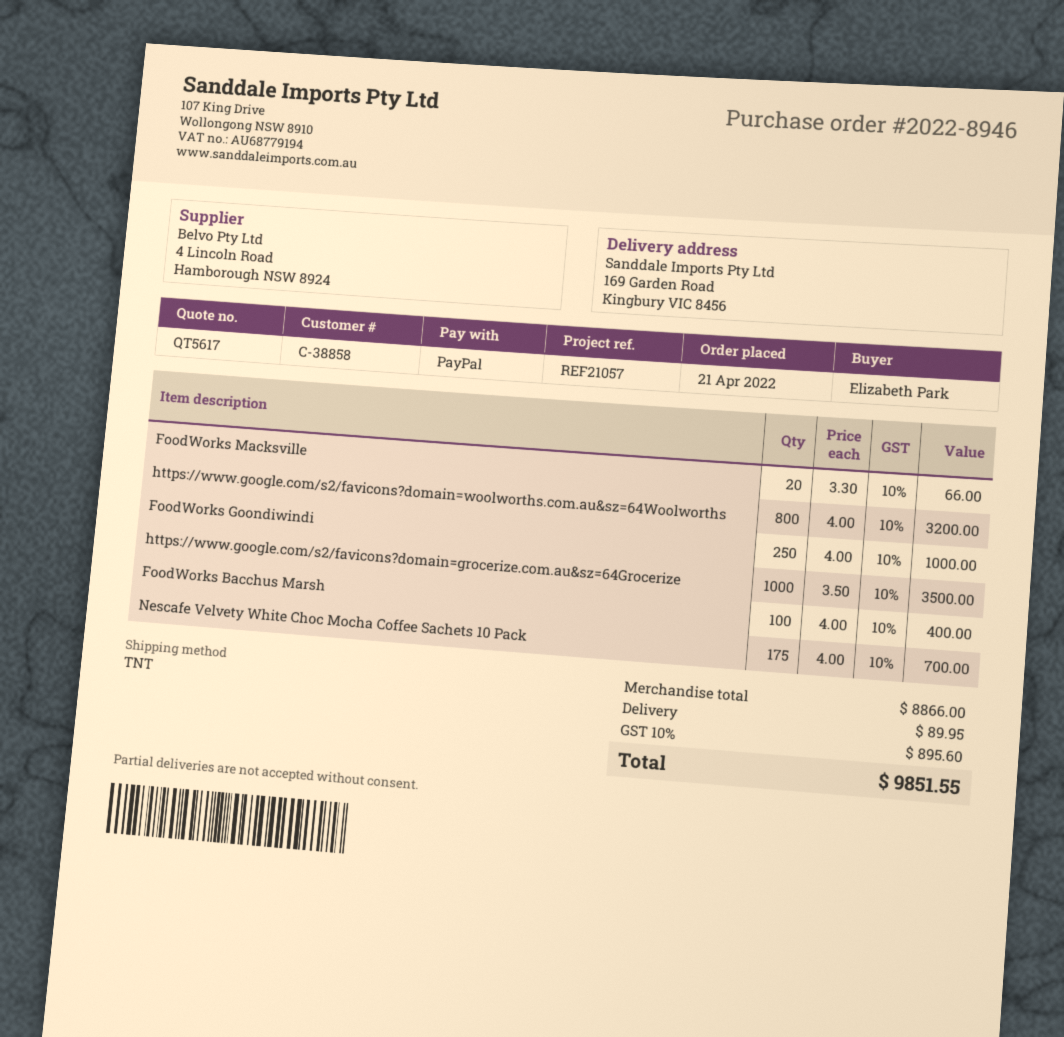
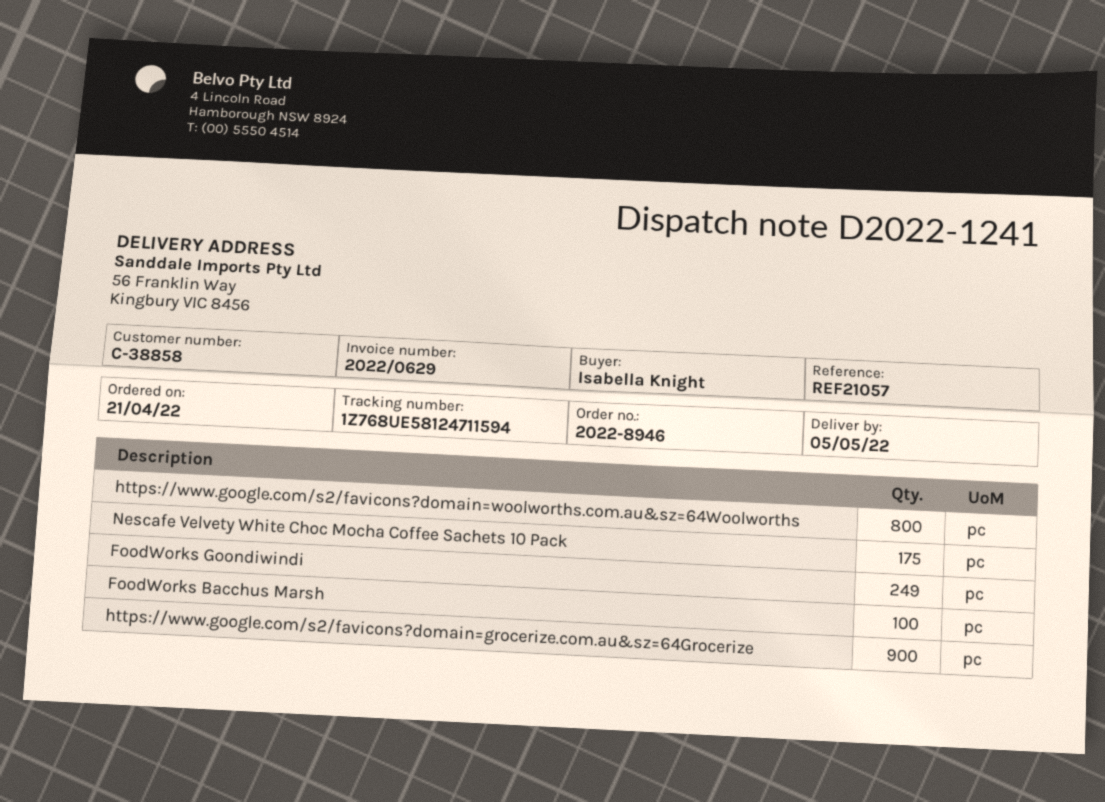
ordered by: Elizabeth Park -> Isabella Knight
ship to: 169 Garden Road, Kingbury VIC 8456 -> 56 Franklin Way, Kingbury VIC 8456
FoodWorks Macksville: 20 -> none
FoodWorks Goondiwindi: 250 -> 249
https://www.google.com/s2/favicons?domain=grocerize.com.au&sz=64Grocerize: 1000 -> 900

